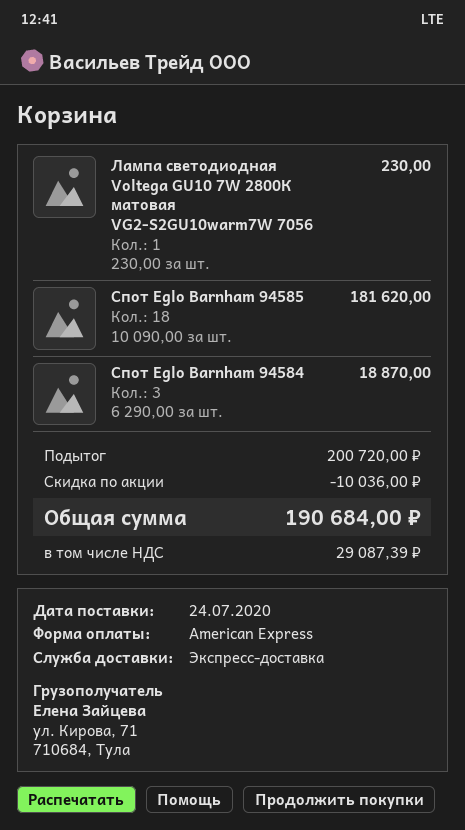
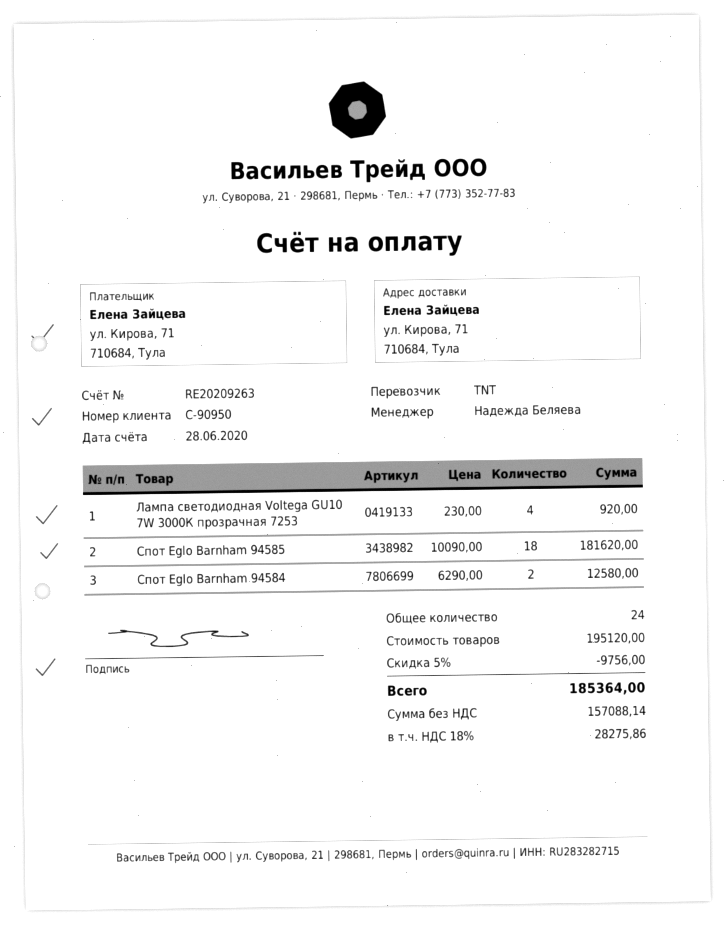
shipping method: express -> TNT
Лампа светодиодная Voltega GU10 7W 2800К матовая VG2-S2GU10warm7W 7056: 1 x 230.00 = 230.00 -> none
Спот Eglo Barnham 94584: 3 x 6290.00 = 18870.00 -> 2 x 6290.00 = 12580.00
Лампа светодиодная Voltega GU10 7W 3000К прозрачная 7253: none -> 4 x 230.00 = 920.00
subtotal: 200720.00 -> 195120.00
discount: 10036.00 -> 9756.00
tax: 29087.39 -> 28275.86
total: 190684.00 -> 185364.00

